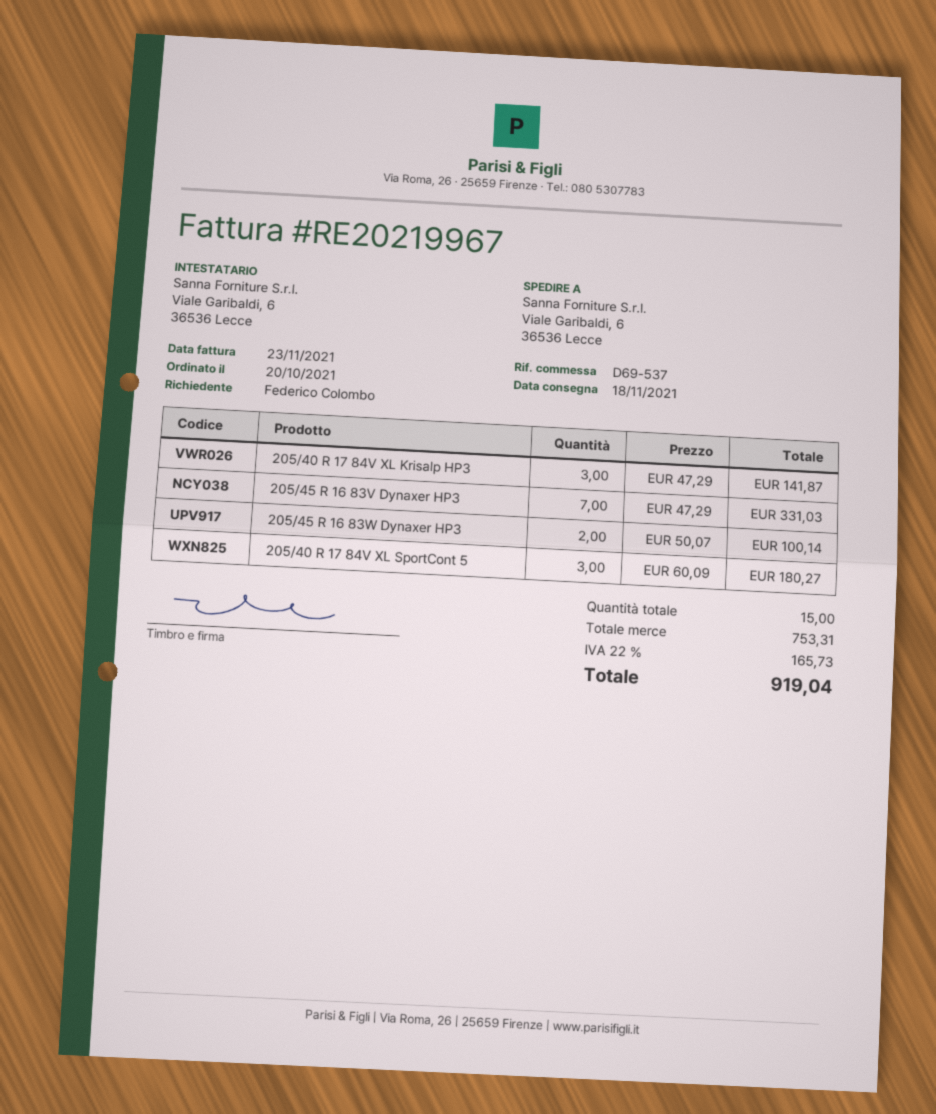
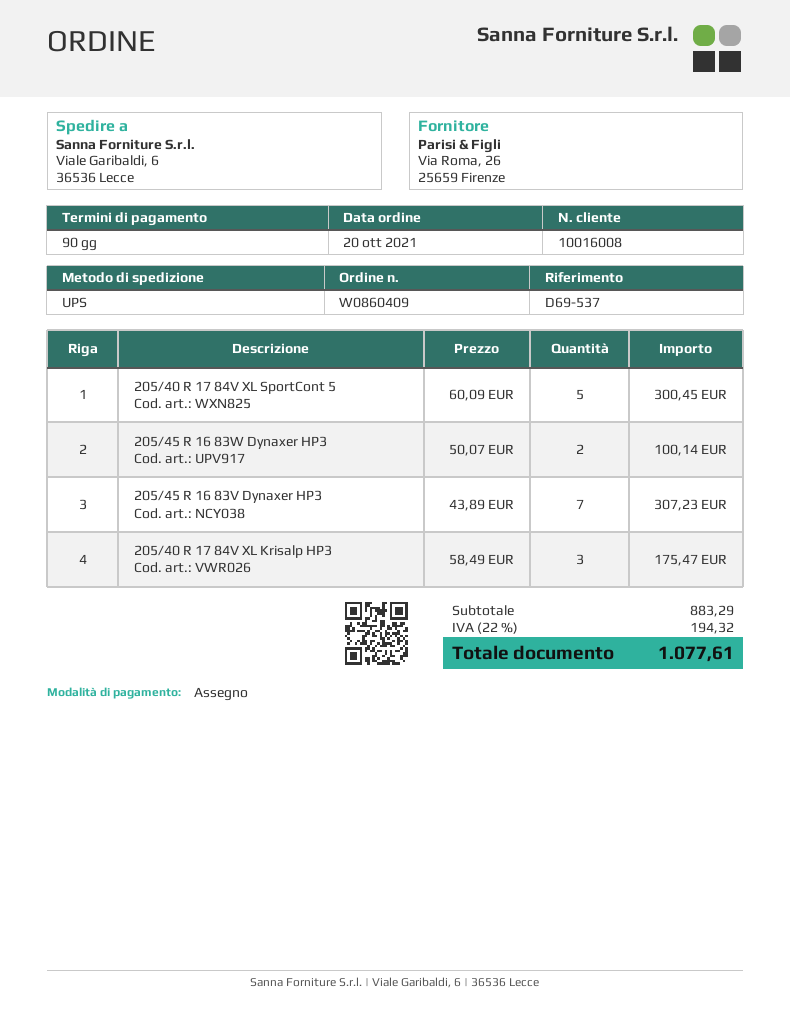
205/40 R 17 84V XL Krisalp HP3: 3 x 47.29 = 141.87 -> 3 x 58.49 = 175.47
205/45 R 16 83V Dynaxer HP3: 7 x 47.29 = 331.03 -> 7 x 43.89 = 307.23
205/40 R 17 84V XL SportCont 5: 3 x 60.09 = 180.27 -> 5 x 60.09 = 300.45
subtotal: 753.31 -> 883.29
tax: 22% = 165.73 -> 22% = 194.32
total: 919.04 -> 1077.61

